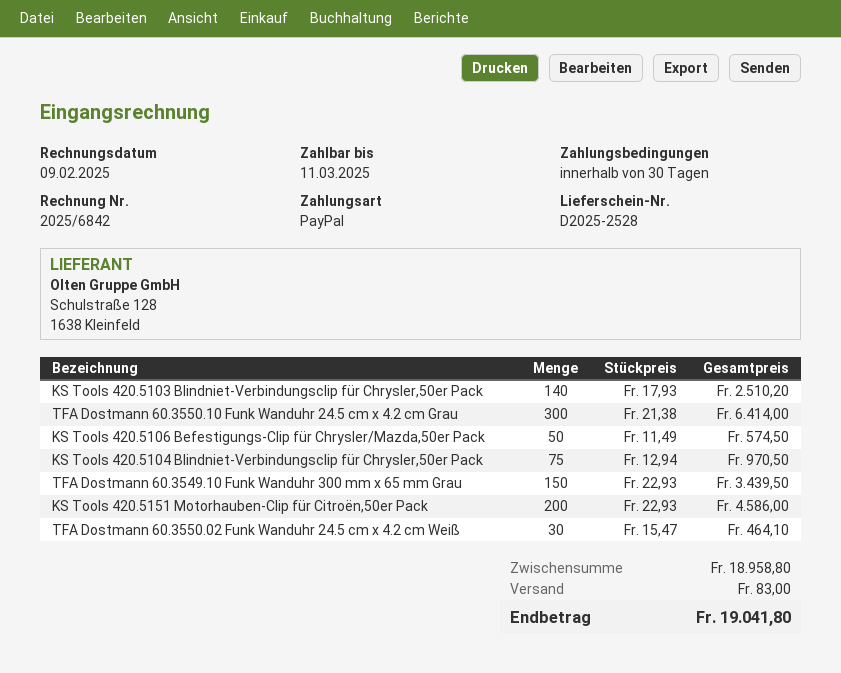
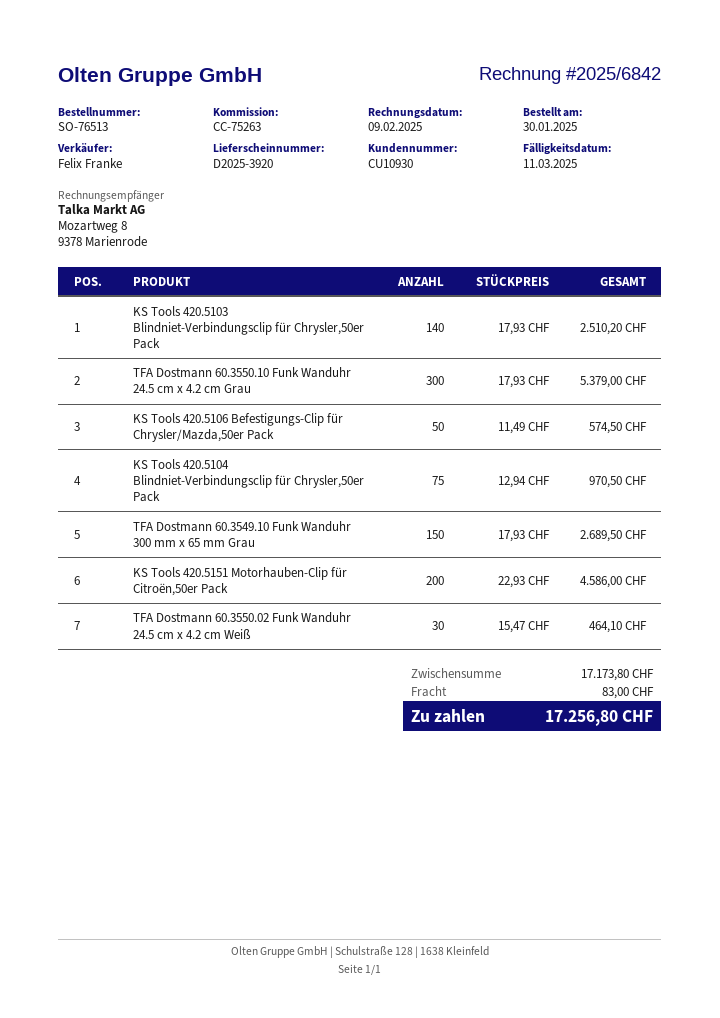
delivery note number: D2025-2528 -> D2025-3920
TFA Dostmann 60.3550.10 Funk Wanduhr 24.5 cm x 4.2 cm Grau: 300 x 21.38 = 6414.00 -> 300 x 17.93 = 5379.00
TFA Dostmann 60.3549.10 Funk Wanduhr 300 mm x 65 mm Grau: 150 x 22.93 = 3439.50 -> 150 x 17.93 = 2689.50
subtotal: 18958.80 -> 17173.80
total: 19041.80 -> 17256.80

